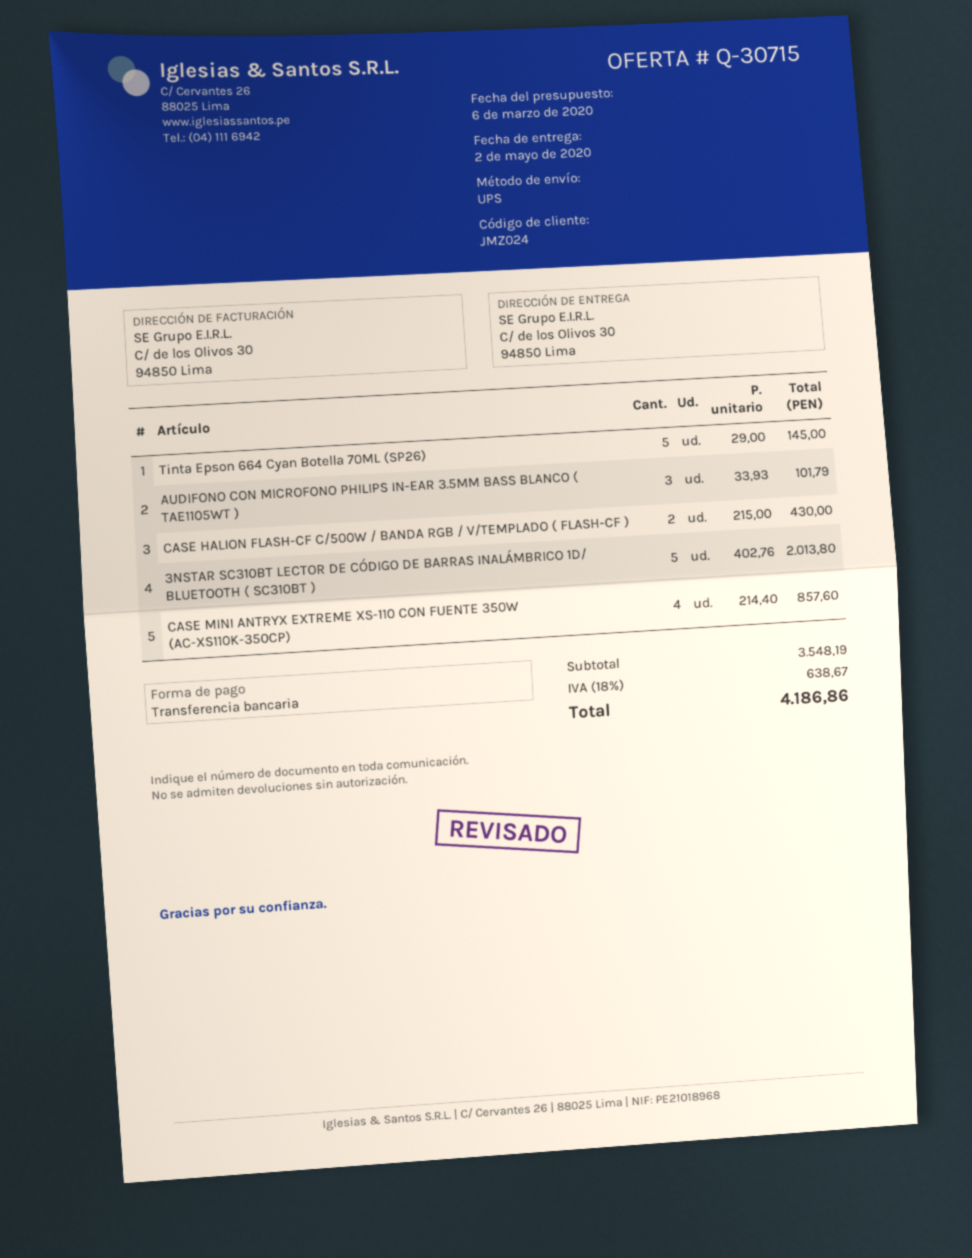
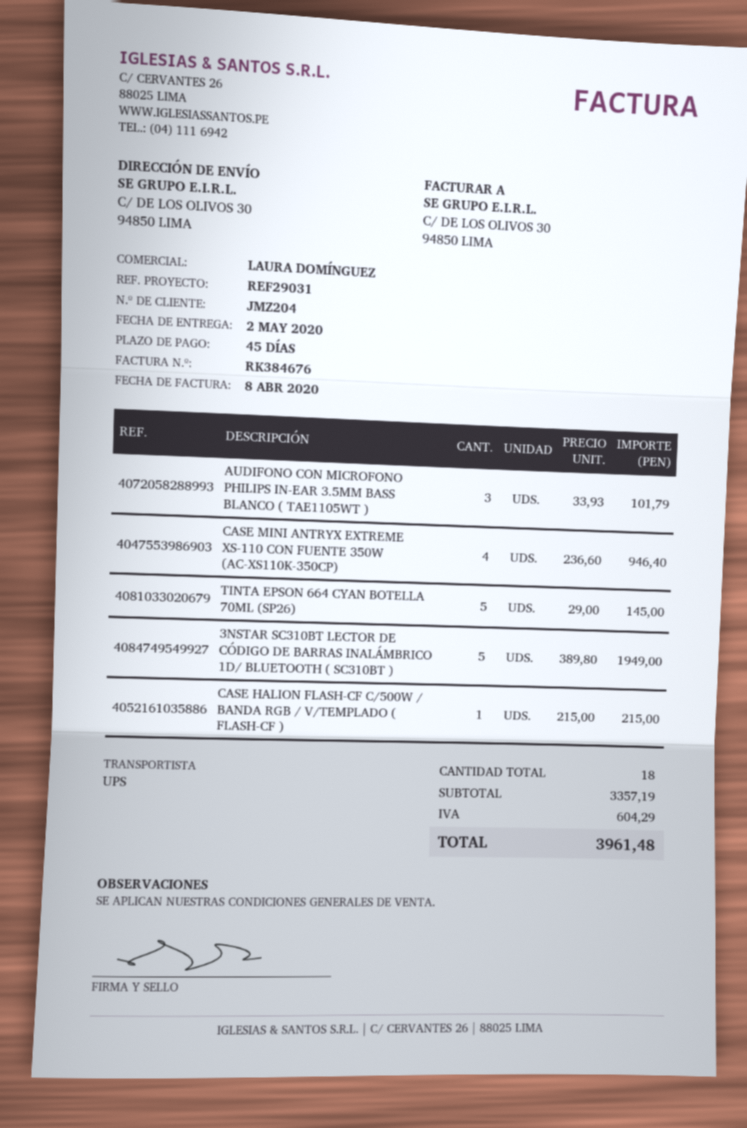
customer number: JMZ024 -> JMZ204
CASE HALION FLASH-CF C/500W / BANDA RGB / V/TEMPLADO ( FLASH-CF ): 2 x 215.00 = 430.00 -> 1 x 215.00 = 215.00
3NSTAR SC310BT LECTOR DE CÓDIGO DE BARRAS INALÁMBRICO 1D/ BLUETOOTH ( SC310BT ): 5 x 402.76 = 2013.80 -> 5 x 389.80 = 1949.00
CASE MINI ANTRYX EXTREME XS-110 CON FUENTE 350W (AC-XS110K-350CP): 4 x 214.40 = 857.60 -> 4 x 236.60 = 946.40
subtotal: 3548.19 -> 3357.19
tax: 638.67 -> 604.29
total: 4186.86 -> 3961.48

